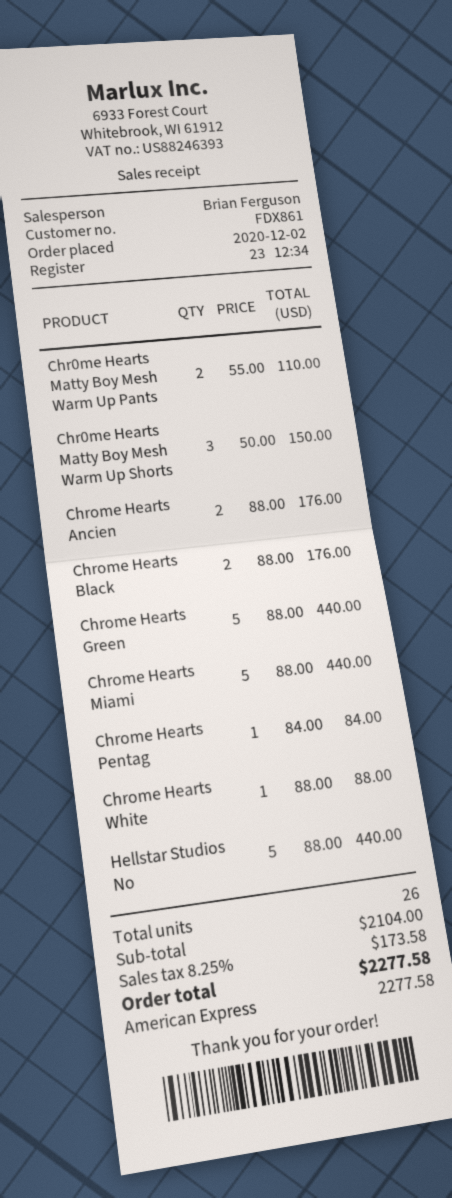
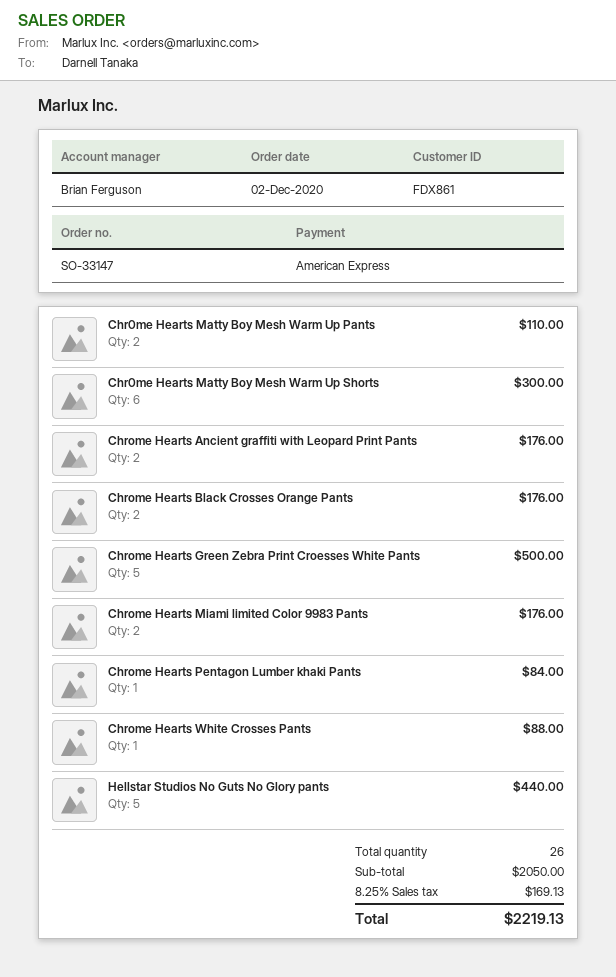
Chr0me Hearts Matty Boy Mesh Warm Up Shorts: 3 for 150.00 -> 6 for 300.00
Chrome Hearts Green: 5 for 440.00 -> 5 for 500.00
Chrome Hearts Miami: 5 for 440.00 -> 2 for 176.00
subtotal: 2104.00 -> 2050.00
tax: 8.25% = 173.58 -> 8.25% = 169.13
total: 2277.58 -> 2219.13

